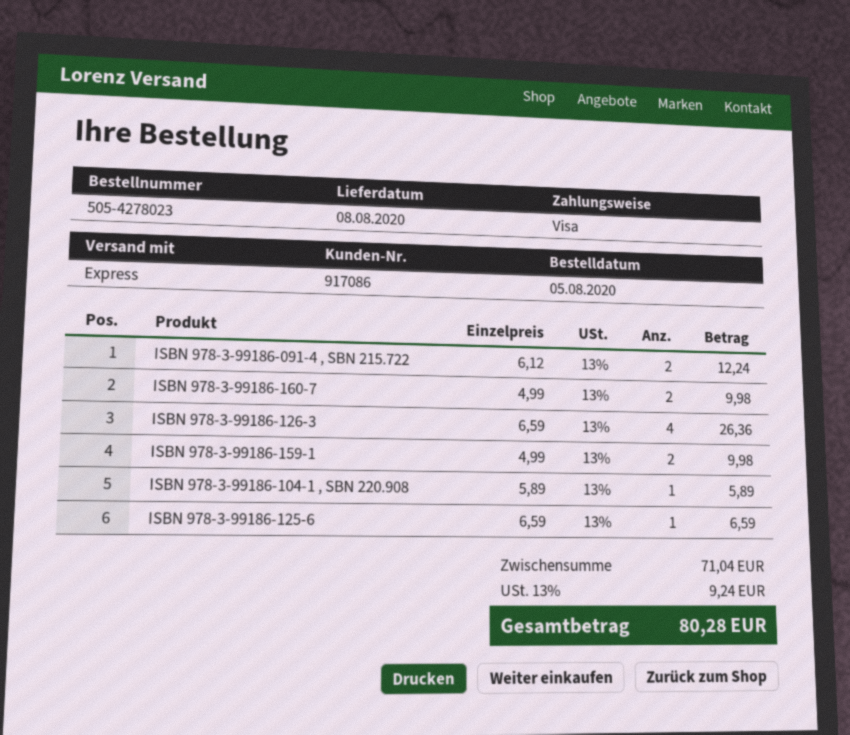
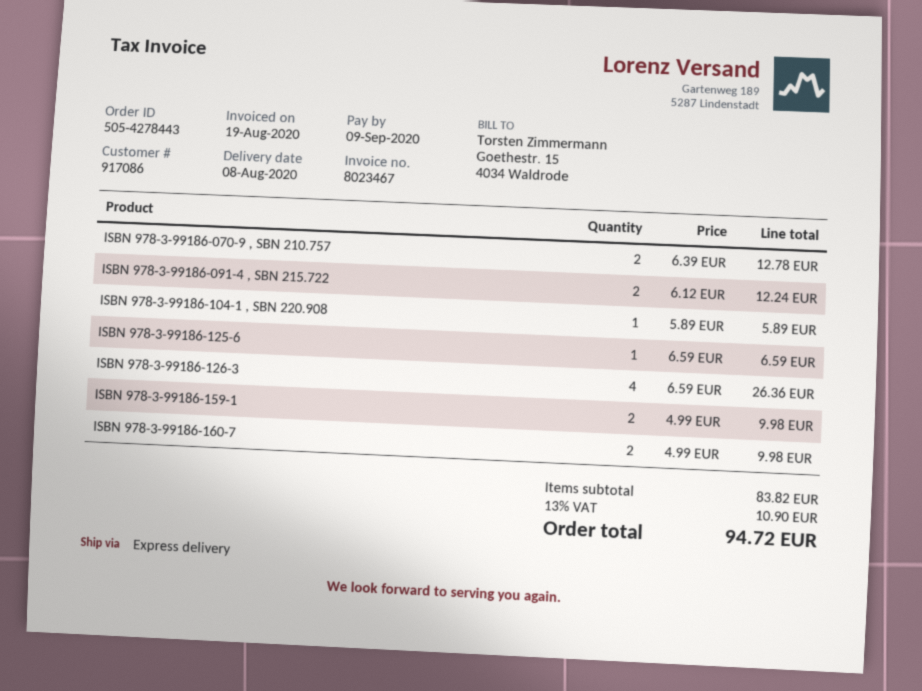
order number: 505-4278023 -> 505-4278443
ISBN 978-3-99186-070-9 , SBN 210.757: none -> 2 x 6.39 = 12.78
subtotal: 71.04 -> 83.82
tax: 13% = 9.24 -> 13% = 10.90
total: 80.28 -> 94.72

